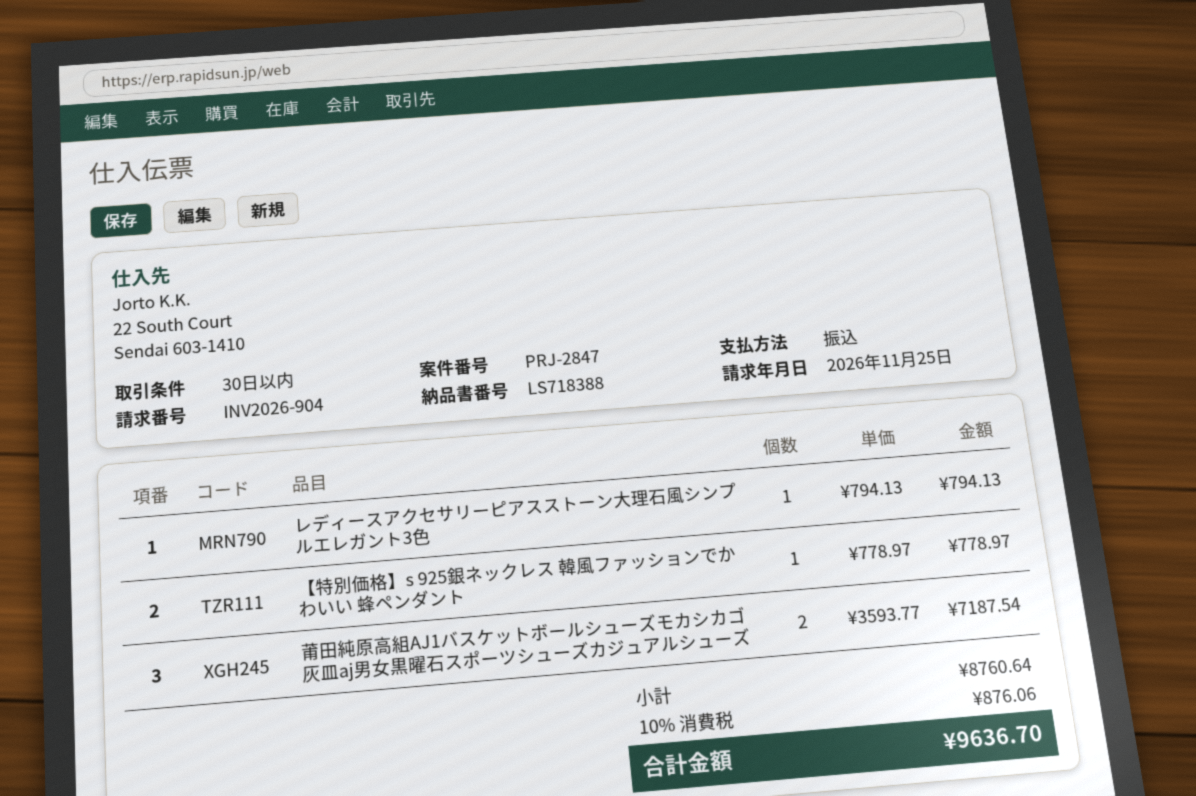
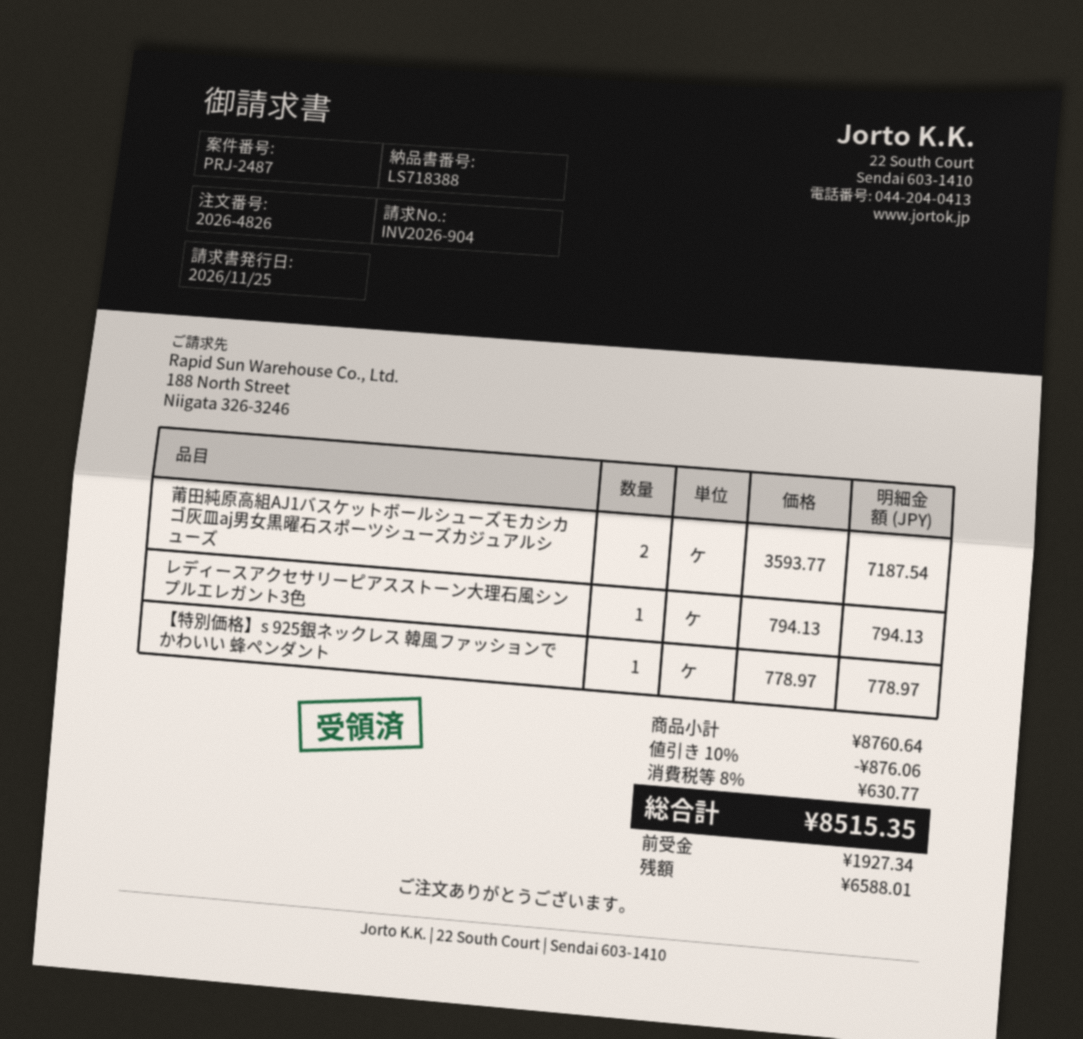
reference: PRJ-2847 -> PRJ-2487
discount: none -> 10% = 876.06
tax: 10% = 876.06 -> 8% = 630.77
total: 9636.70 -> 8515.35

